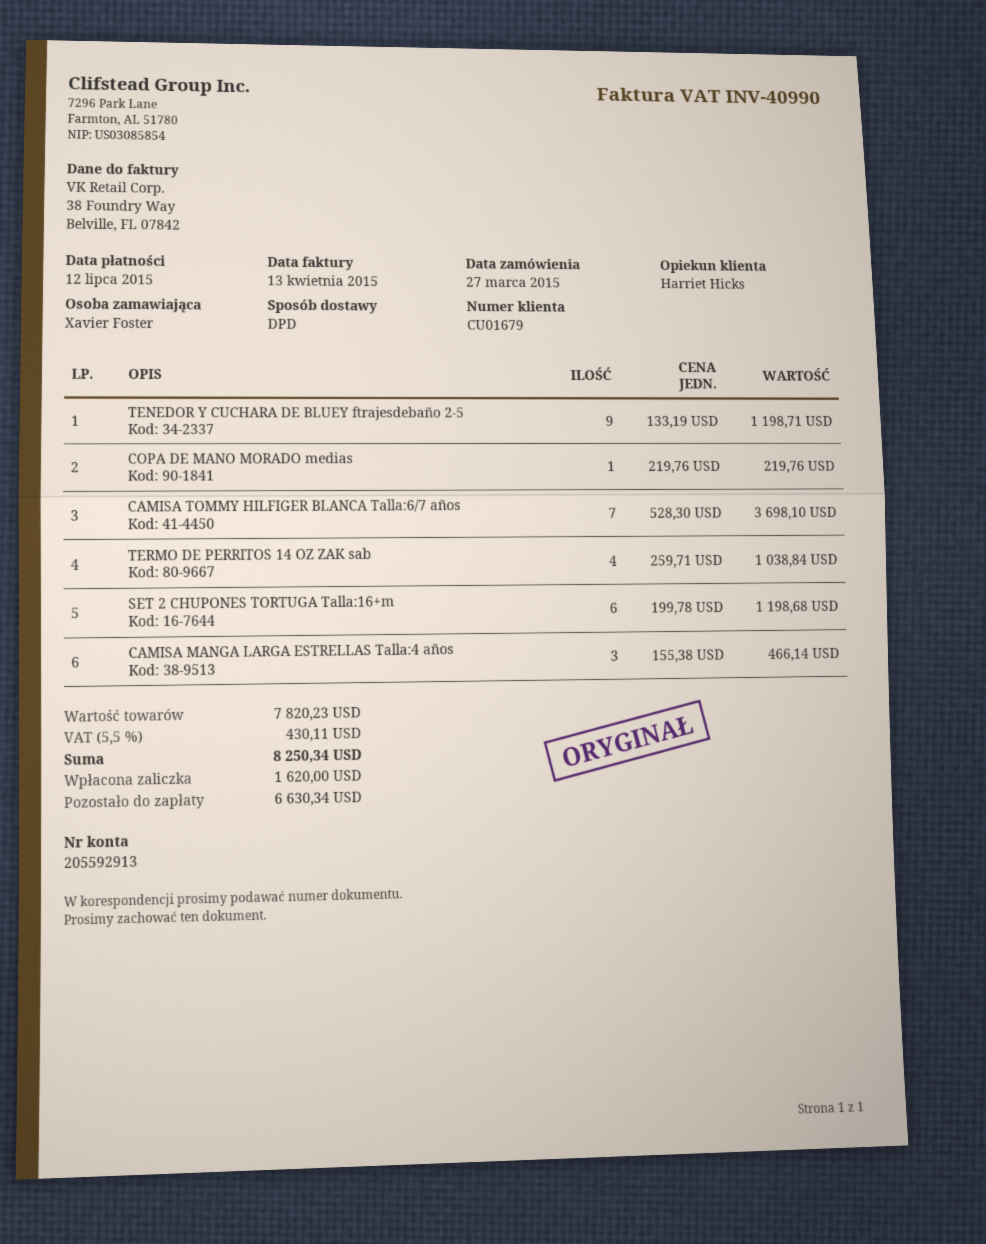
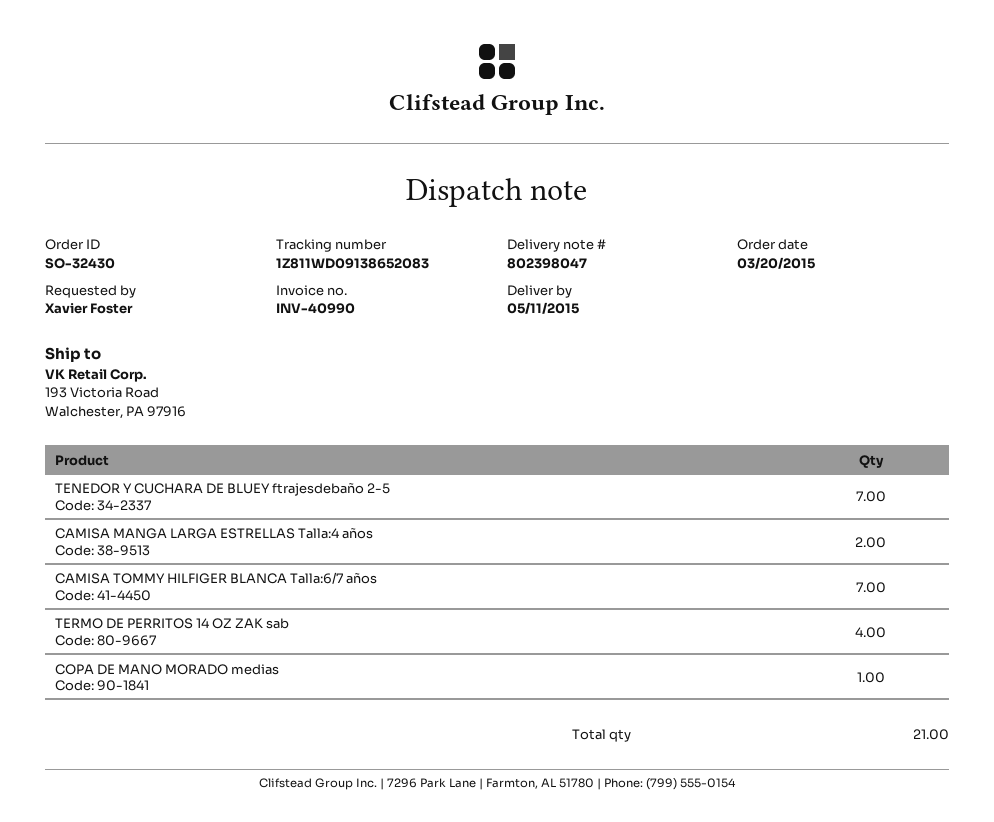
order date: 2015-03-27 -> 2015-03-20
TENEDOR Y CUCHARA DE BLUEY ftrajesdebaño 2-5: 9 -> 7
SET 2 CHUPONES TORTUGA Talla:16+m: 6 -> none
CAMISA MANGA LARGA ESTRELLAS Talla:4 años: 3 -> 2

